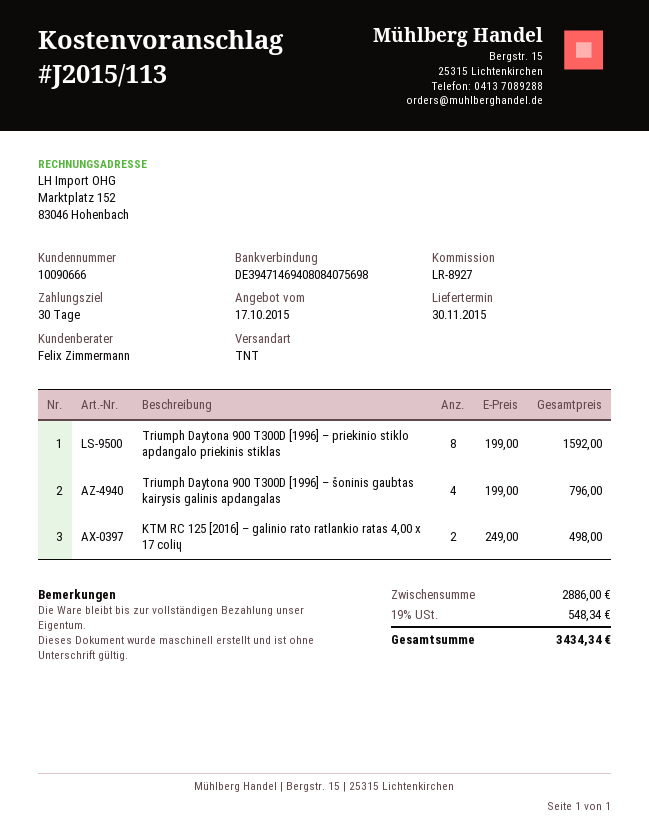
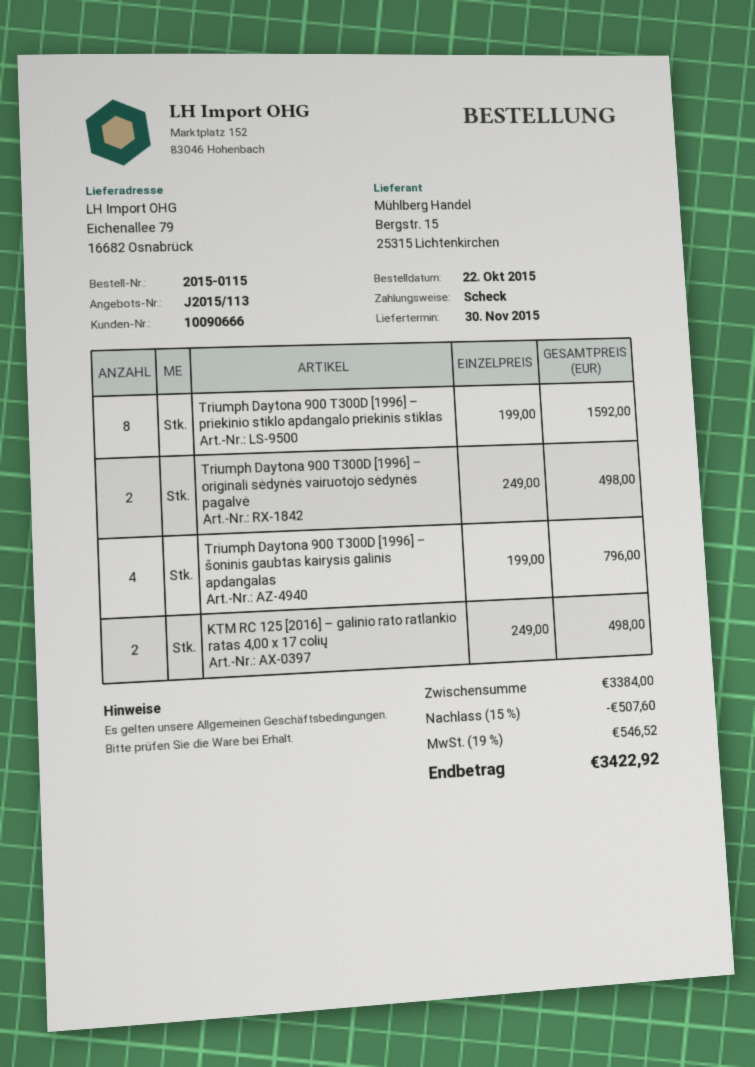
Triumph Daytona 900 T300D [1996] – originali sėdynės vairuotojo sėdynės pagalvė: none -> 2 x 249.00 = 498.00
subtotal: 2886.00 -> 3384.00
discount: none -> 15% = 507.60
tax: 19% = 548.34 -> 19% = 546.52
total: 3434.34 -> 3422.92

